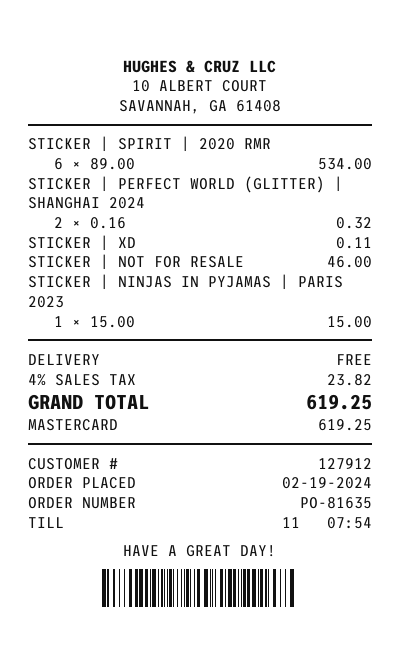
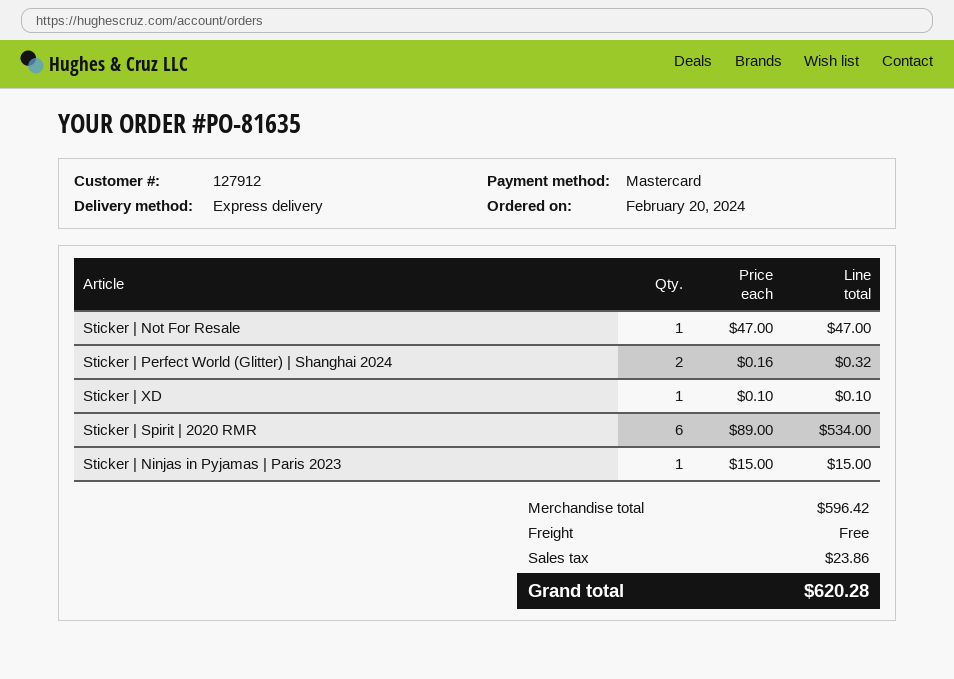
order date: 2024-02-19 -> 2024-02-20
STICKER | XD: 1 x 0.11 = 0.11 -> 1 x 0.10 = 0.10
STICKER | NOT FOR RESALE: 1 x 46.00 = 46.00 -> 1 x 47.00 = 47.00
tax: 23.82 -> 23.86
total: 619.25 -> 620.28

